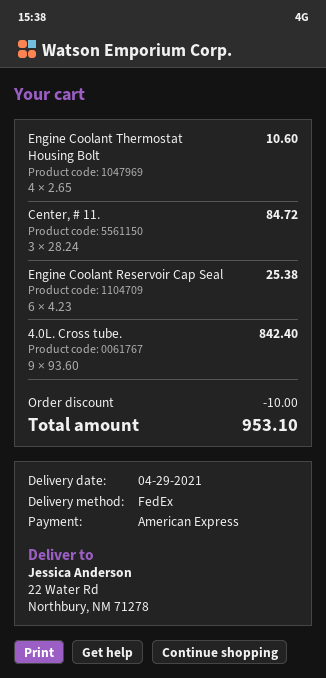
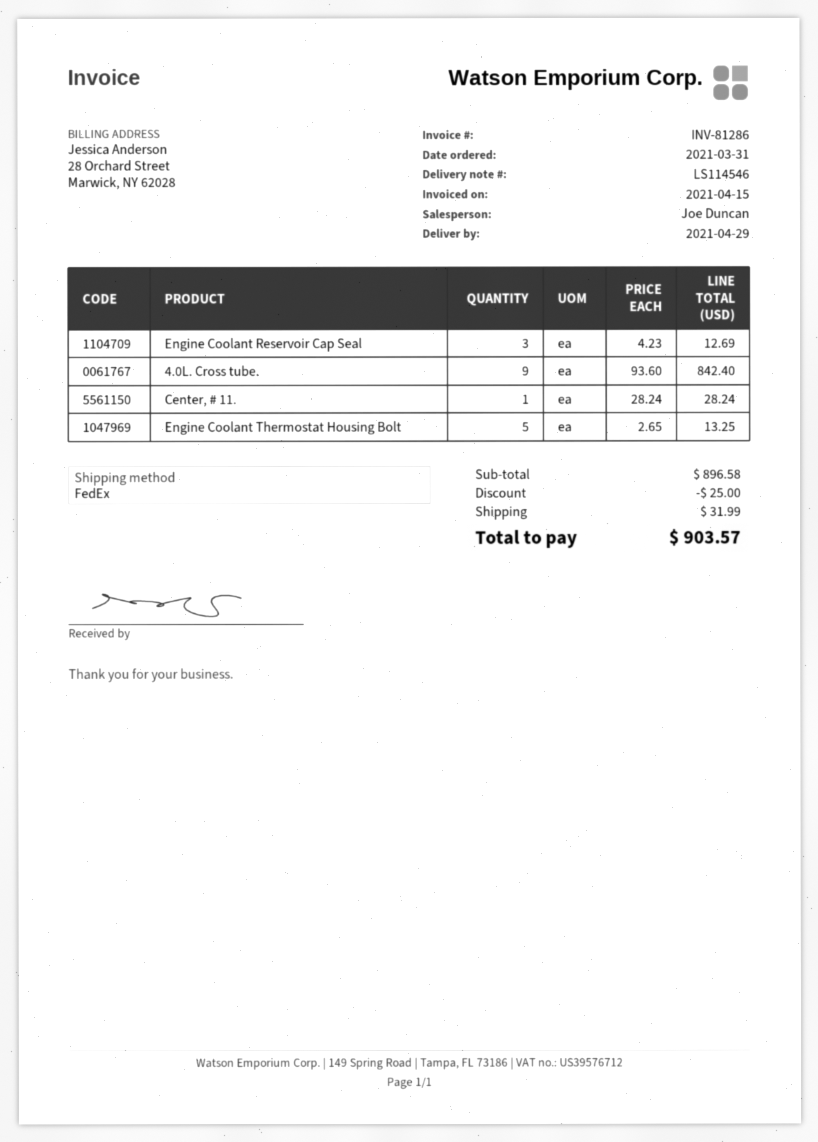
Engine Coolant Thermostat Housing Bolt: 4 x 2.65 = 10.60 -> 5 x 2.65 = 13.25
Center, # 11.: 3 x 28.24 = 84.72 -> 1 x 28.24 = 28.24
Engine Coolant Reservoir Cap Seal: 6 x 4.23 = 25.38 -> 3 x 4.23 = 12.69
discount: 10.00 -> 25.00
shipping: none -> 31.99
total: 953.10 -> 903.57

